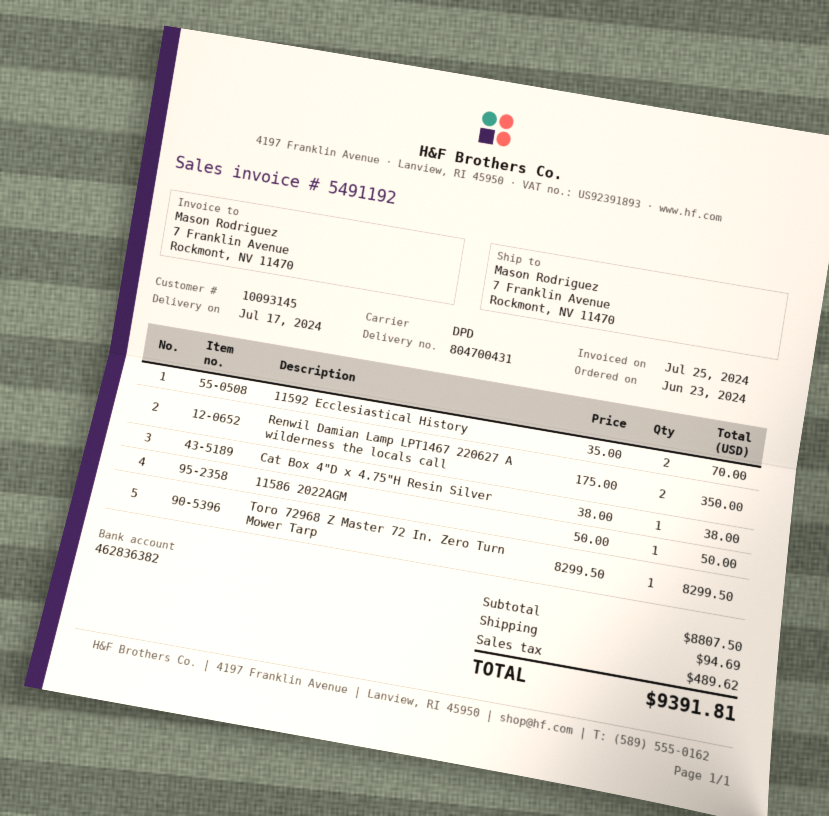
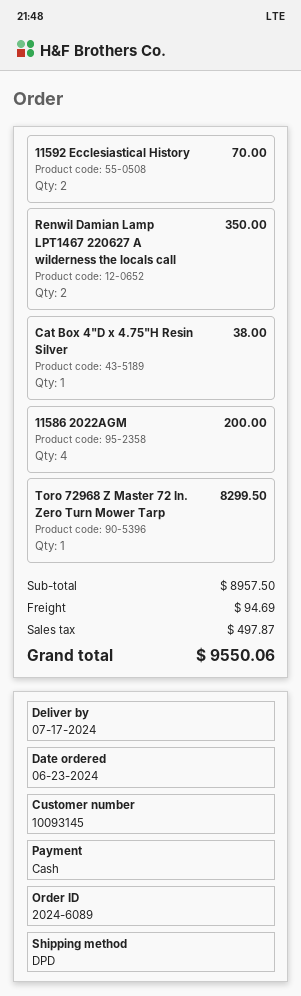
11586 2022AGM: 1 for 50.00 -> 4 for 200.00
subtotal: 8807.50 -> 8957.50
tax: 489.62 -> 497.87
total: 9391.81 -> 9550.06

